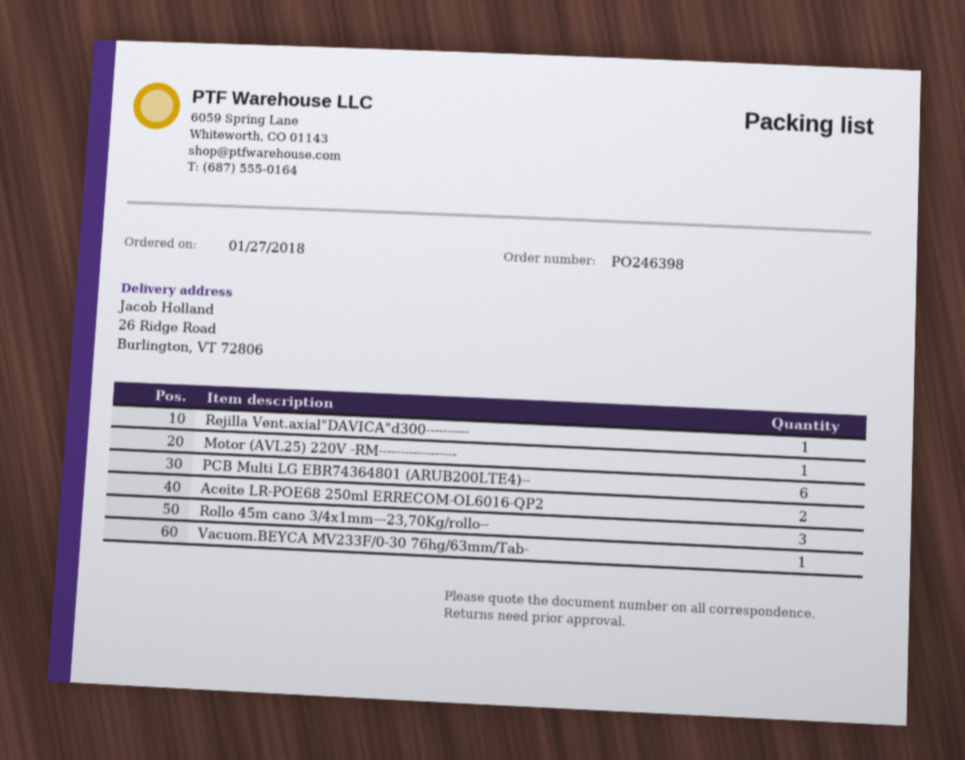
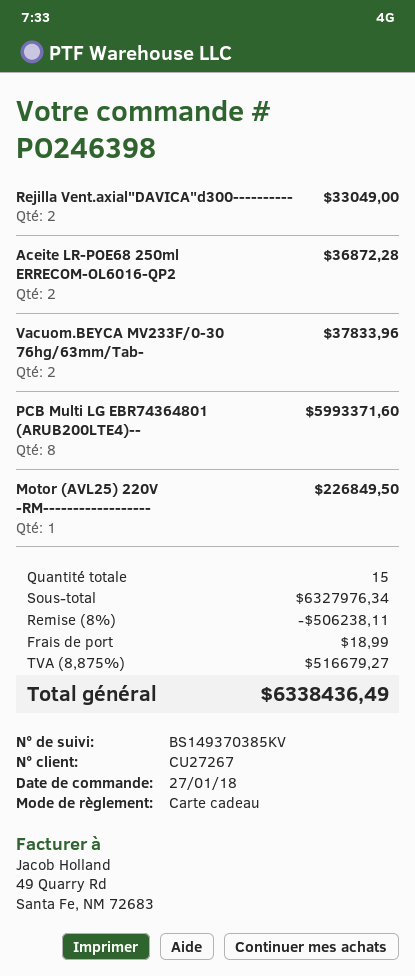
Rejilla Vent.axial"DAVICA"d300----------: 1 -> 2
PCB Multi LG EBR74364801 (ARUB200LTE4)--: 6 -> 8
Rollo 45m cano 3/4x1mm---23,70Kg/rollo--: 3 -> none
Vacuom.BEYCA MV233F/0-30 76hg/63mm/Tab-: 1 -> 2

